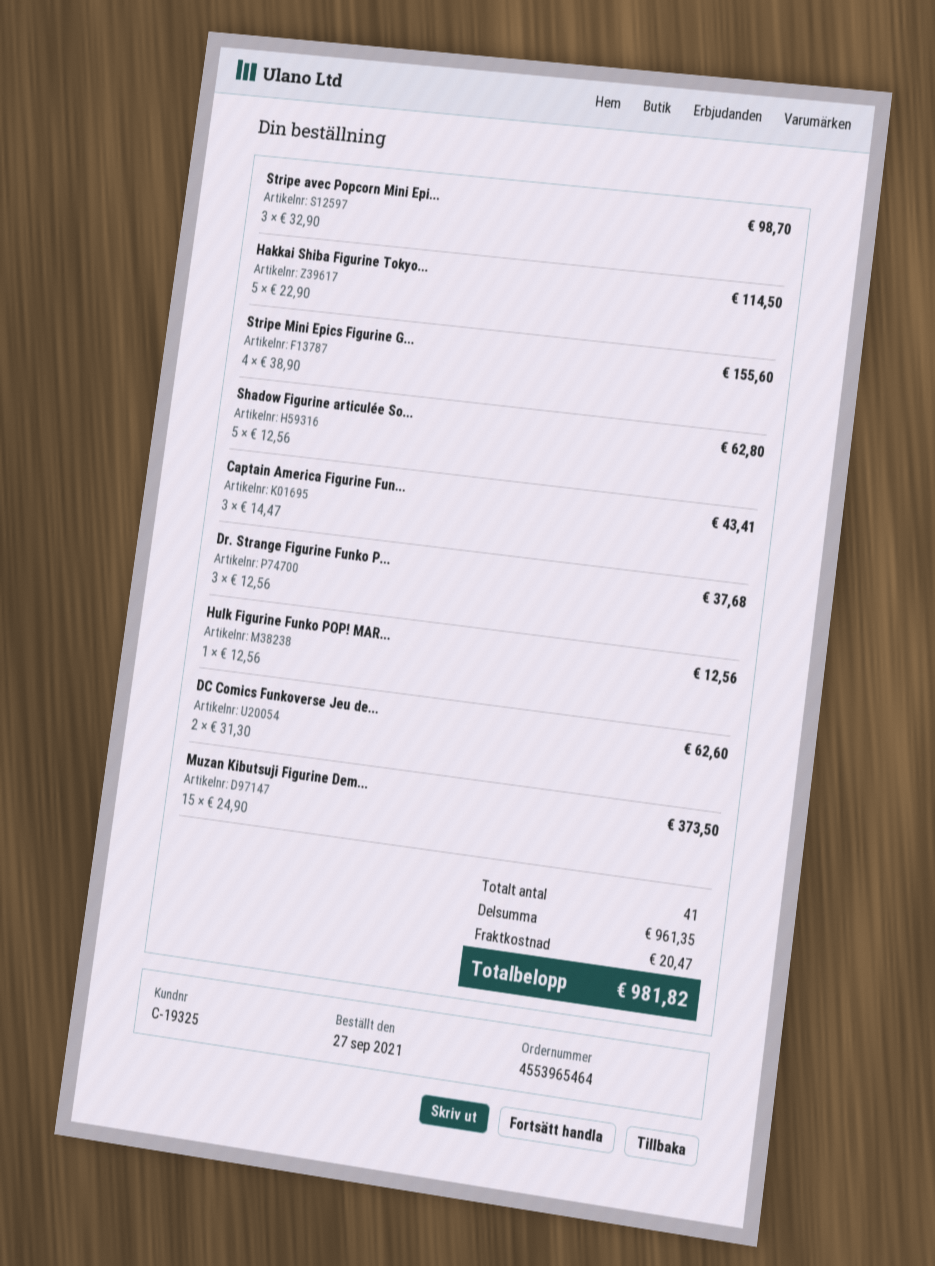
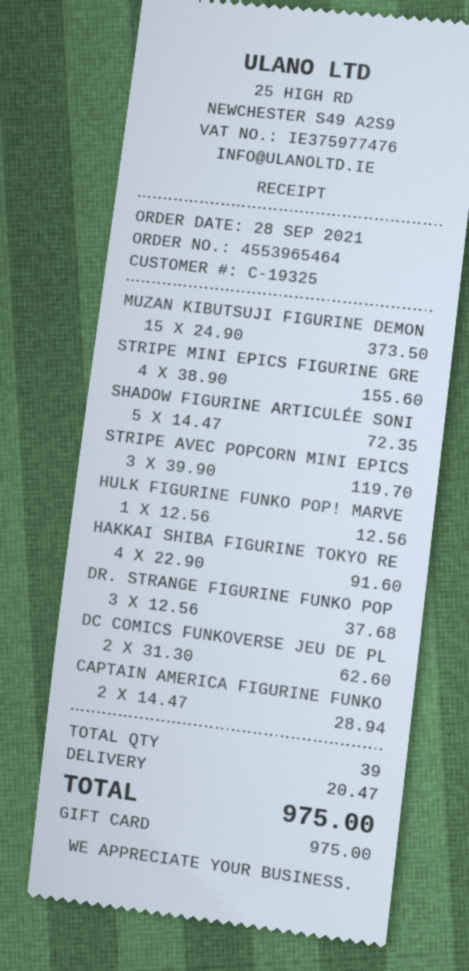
order date: 2021-09-27 -> 2021-09-28
Stripe avec Popcorn Mini Epi...: 3 x 32.90 = 98.70 -> 3 x 39.90 = 119.70
Hakkai Shiba Figurine Tokyo...: 5 x 22.90 = 114.50 -> 4 x 22.90 = 91.60
Shadow Figurine articulée So...: 5 x 12.56 = 62.80 -> 5 x 14.47 = 72.35
Captain America Figurine Fun...: 3 x 14.47 = 43.41 -> 2 x 14.47 = 28.94
total quantity: 41 -> 39
total: 981.82 -> 975.00

